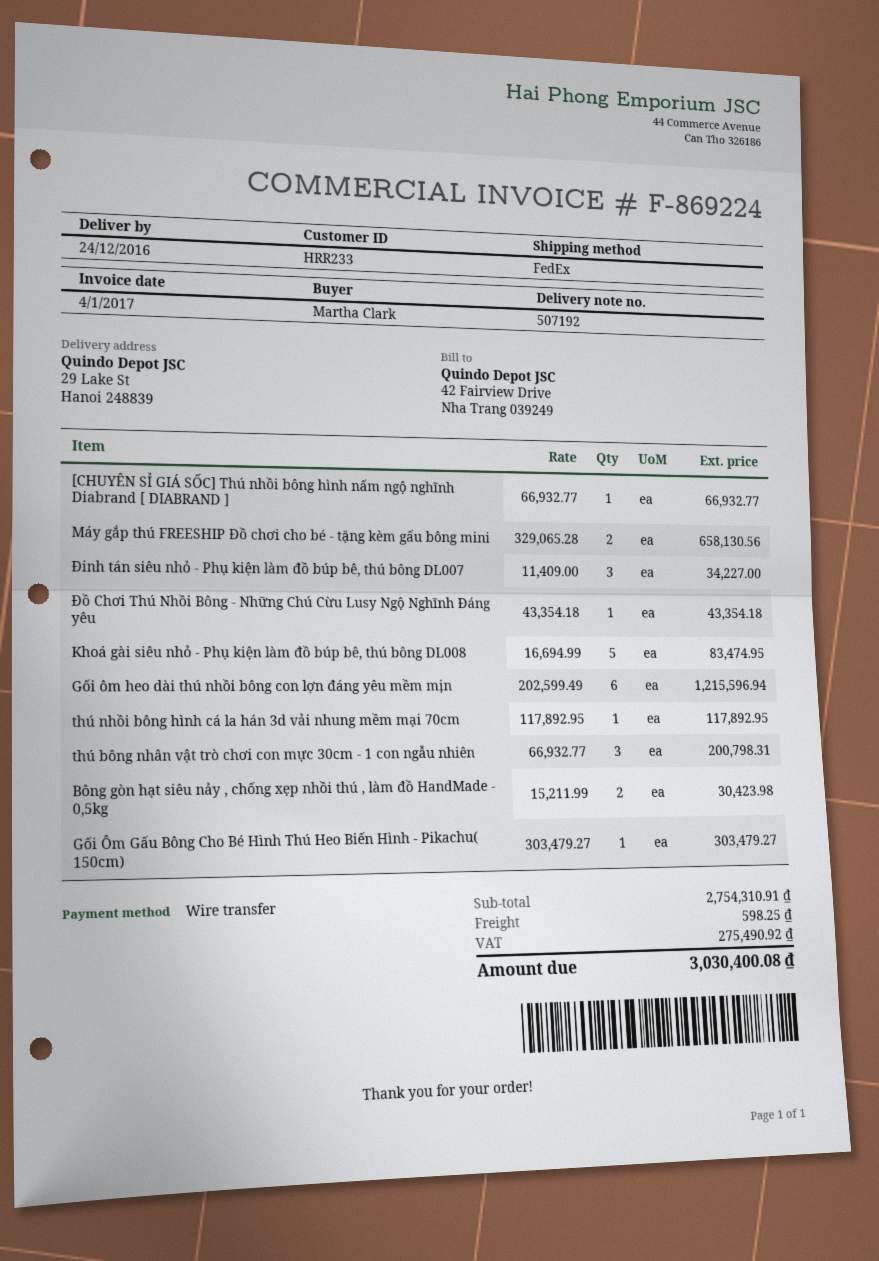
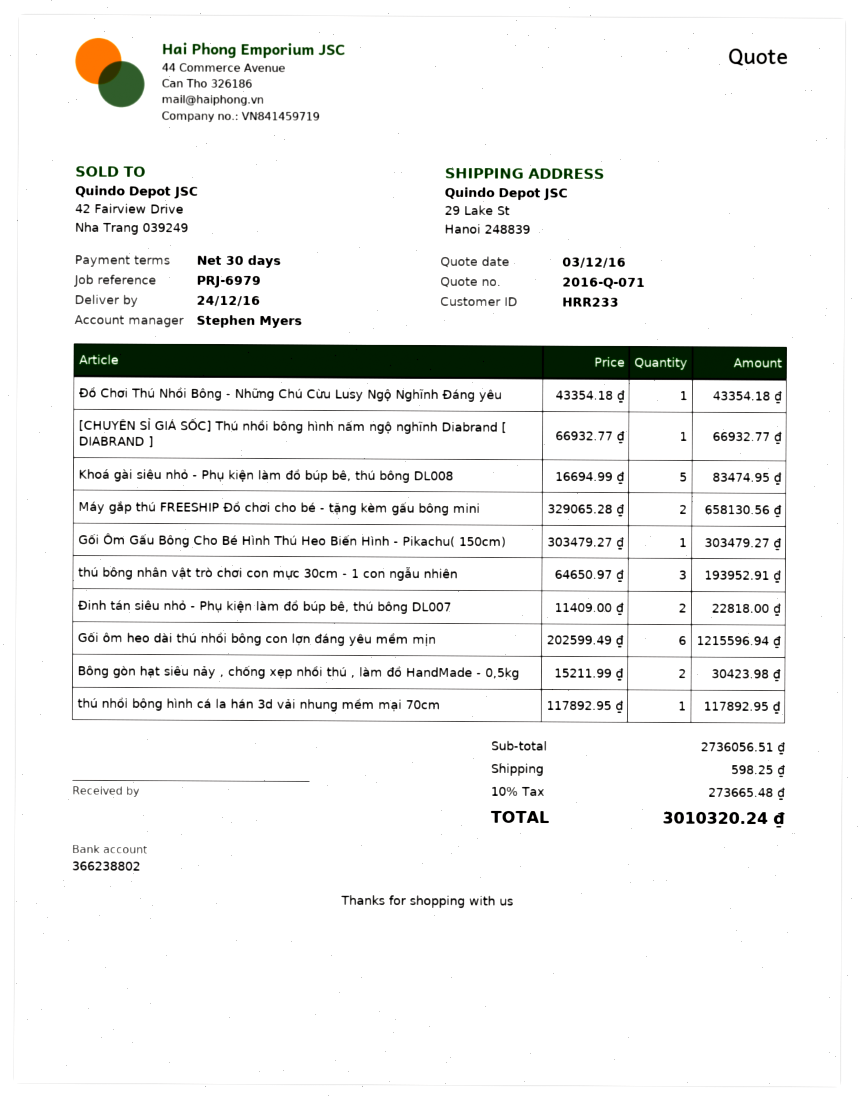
Đinh tán siêu nhỏ - Phụ kiện làm đồ búp bê, thú bông DL007: 3 x 11409.00 = 34227.00 -> 2 x 11409.00 = 22818.00
thú bông nhân vật trò chơi con mực 30cm - 1 con ngẫu nhiên: 3 x 66932.77 = 200798.31 -> 3 x 64650.97 = 193952.91
subtotal: 2754310.91 -> 2736056.51
tax: 275490.92 -> 273665.48
total: 3030400.08 -> 3010320.24

